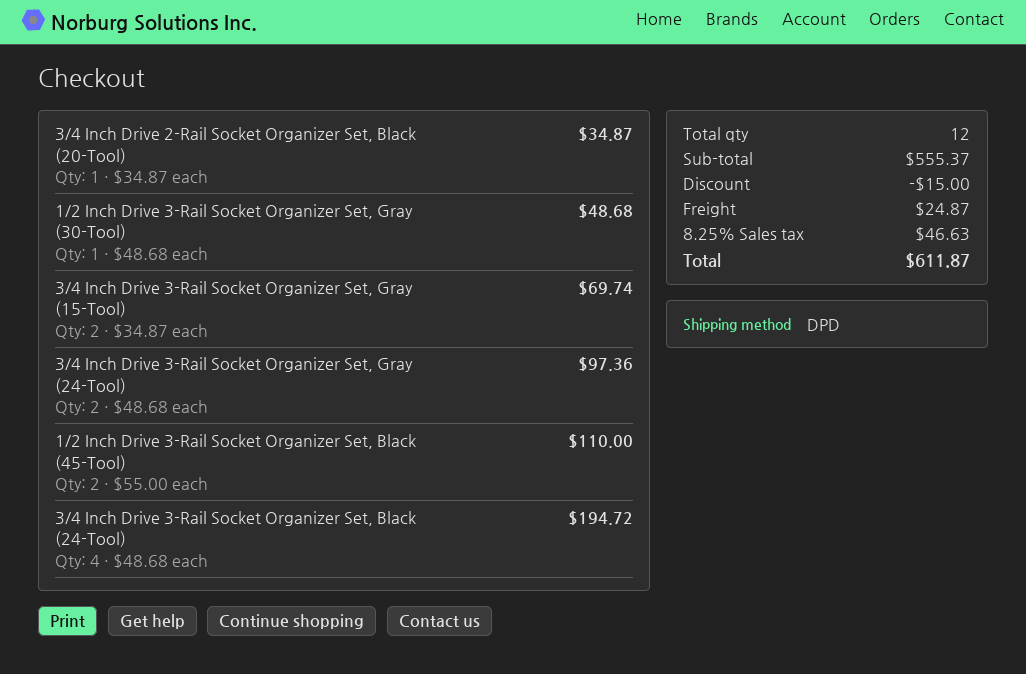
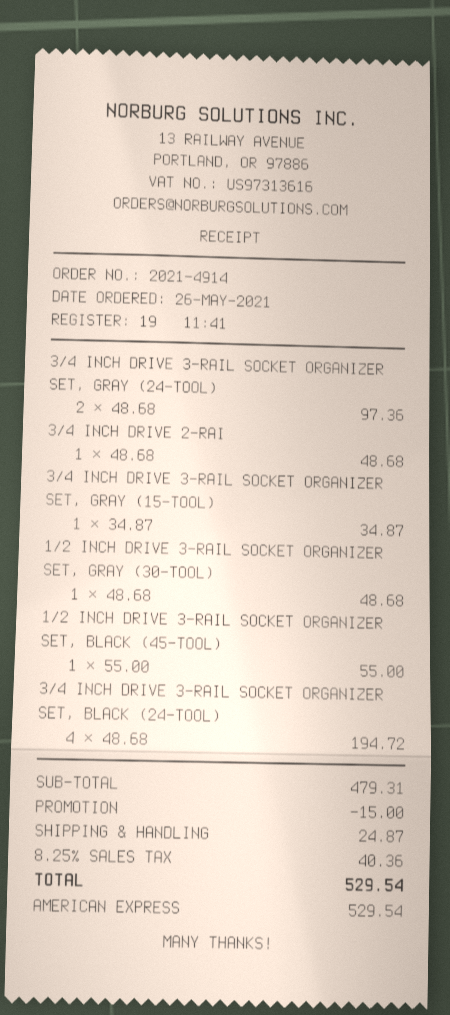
3/4 Inch Drive 2-Rail Socket Organizer Set, Black (20-Tool): 1 x 34.87 = 34.87 -> 1 x 48.68 = 48.68
3/4 Inch Drive 3-Rail Socket Organizer Set, Gray (15-Tool): 2 x 34.87 = 69.74 -> 1 x 34.87 = 34.87
1/2 Inch Drive 3-Rail Socket Organizer Set, Black (45-Tool): 2 x 55.00 = 110.00 -> 1 x 55.00 = 55.00
subtotal: 555.37 -> 479.31
tax: 8.25% = 46.63 -> 8.25% = 40.36
total: 611.87 -> 529.54

